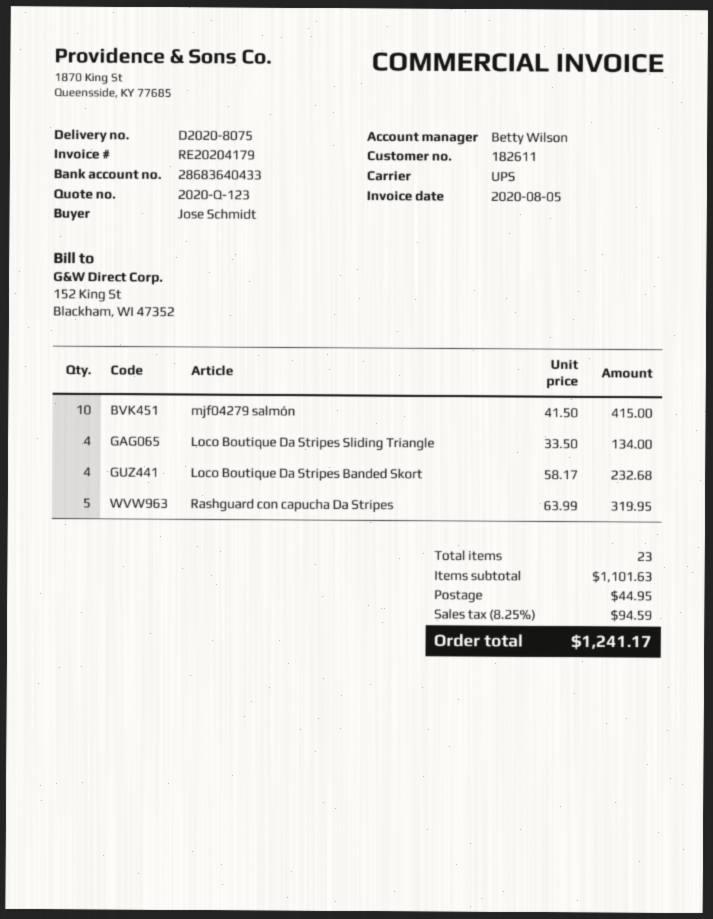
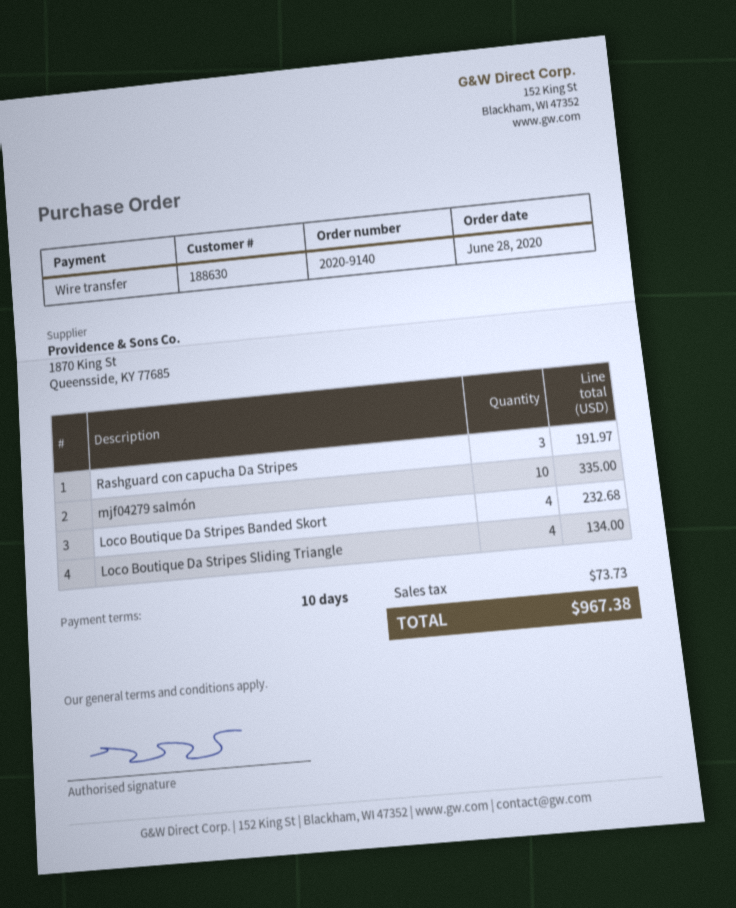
customer number: 182611 -> 188630
mjf04279 salmón: 10 for 415.00 -> 10 for 335.00
Rashguard con capucha Da Stripes: 5 for 319.95 -> 3 for 191.97
shipping: 44.95 -> none
tax: 94.59 -> 73.73
total: 1241.17 -> 967.38

